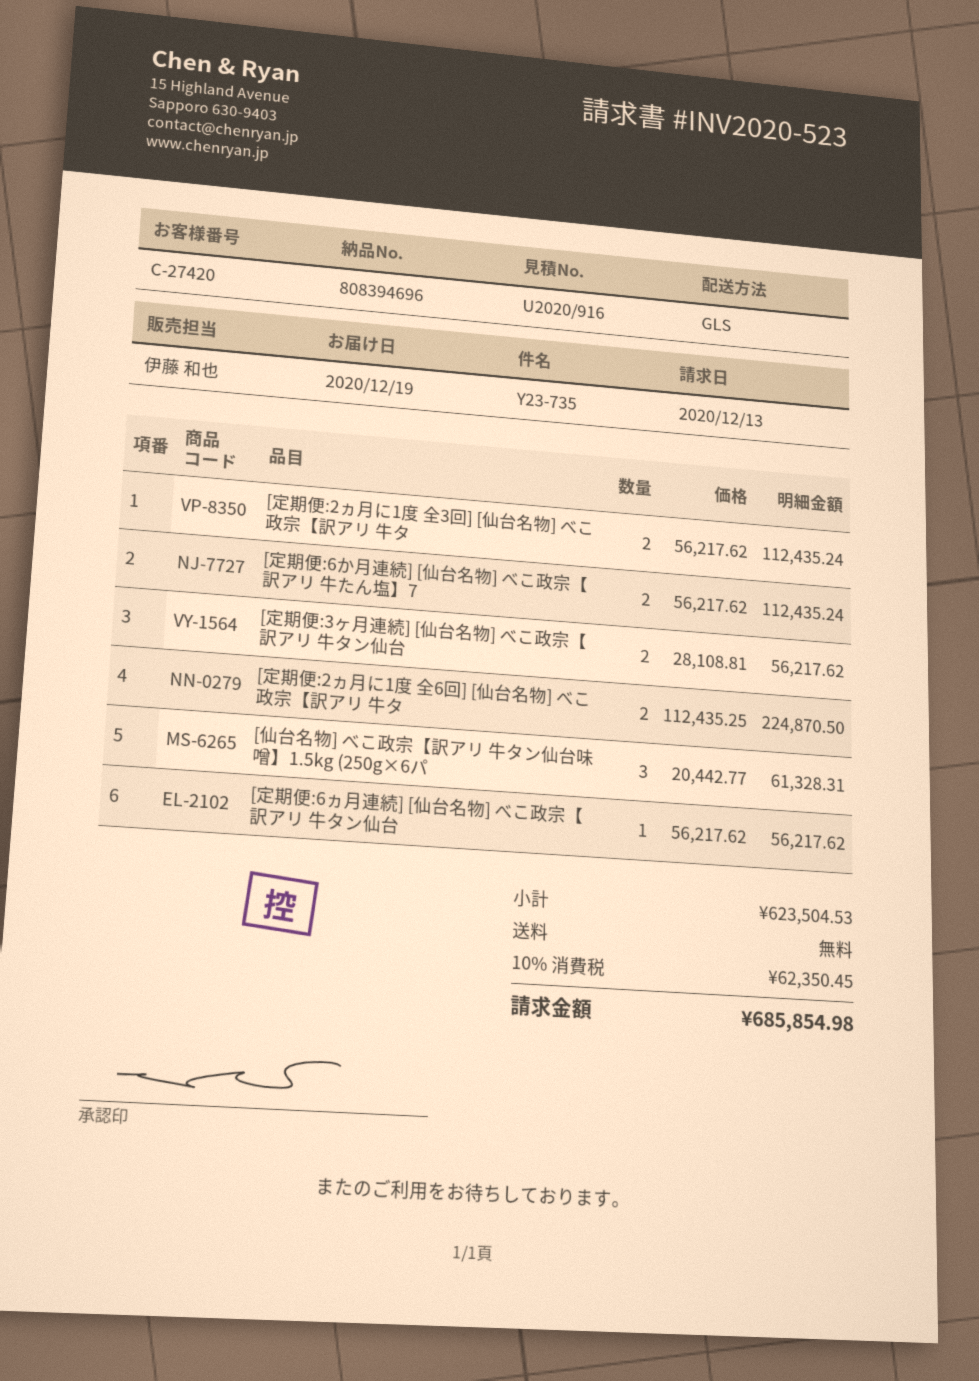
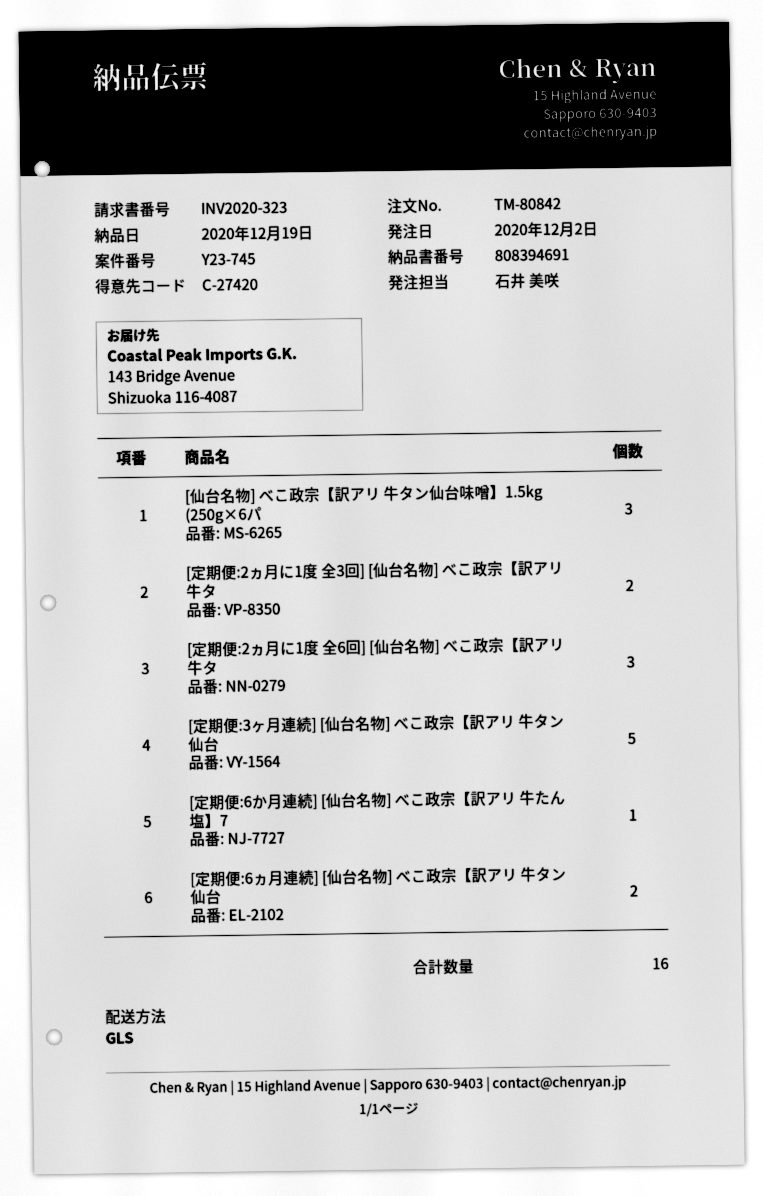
delivery note number: 808394696 -> 808394691
invoice number: INV2020-523 -> INV2020-323
reference: Y23-735 -> Y23-745
[定期便:6か月連続] [仙台名物] べこ政宗【訳アリ 牛たん塩】7: 2 -> 1
[定期便:3ヶ月連続] [仙台名物] べこ政宗【訳アリ 牛タン仙台: 2 -> 5
[定期便:2ヵ月に1度 全6回] [仙台名物] べこ政宗【訳アリ 牛タ: 2 -> 3
[定期便:6ヵ月連続] [仙台名物] べこ政宗【訳アリ 牛タン仙台: 1 -> 2

